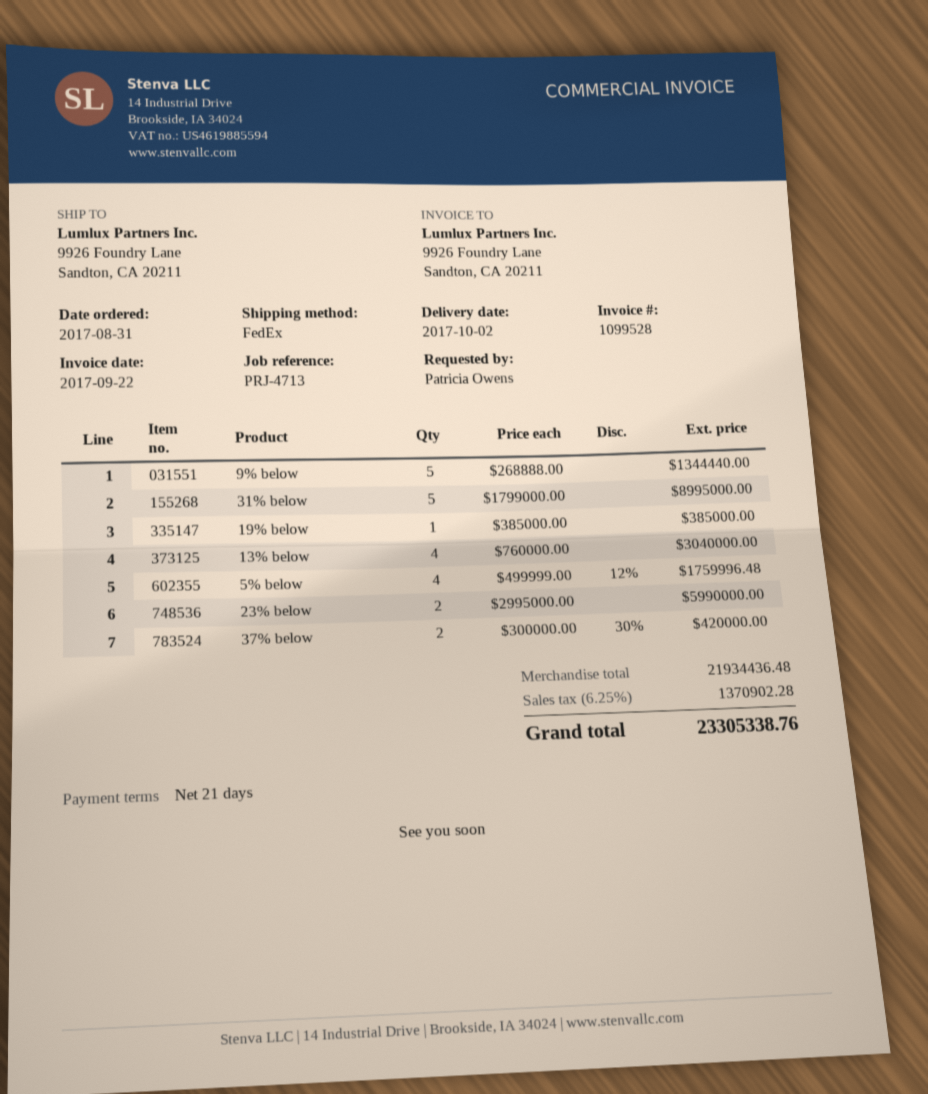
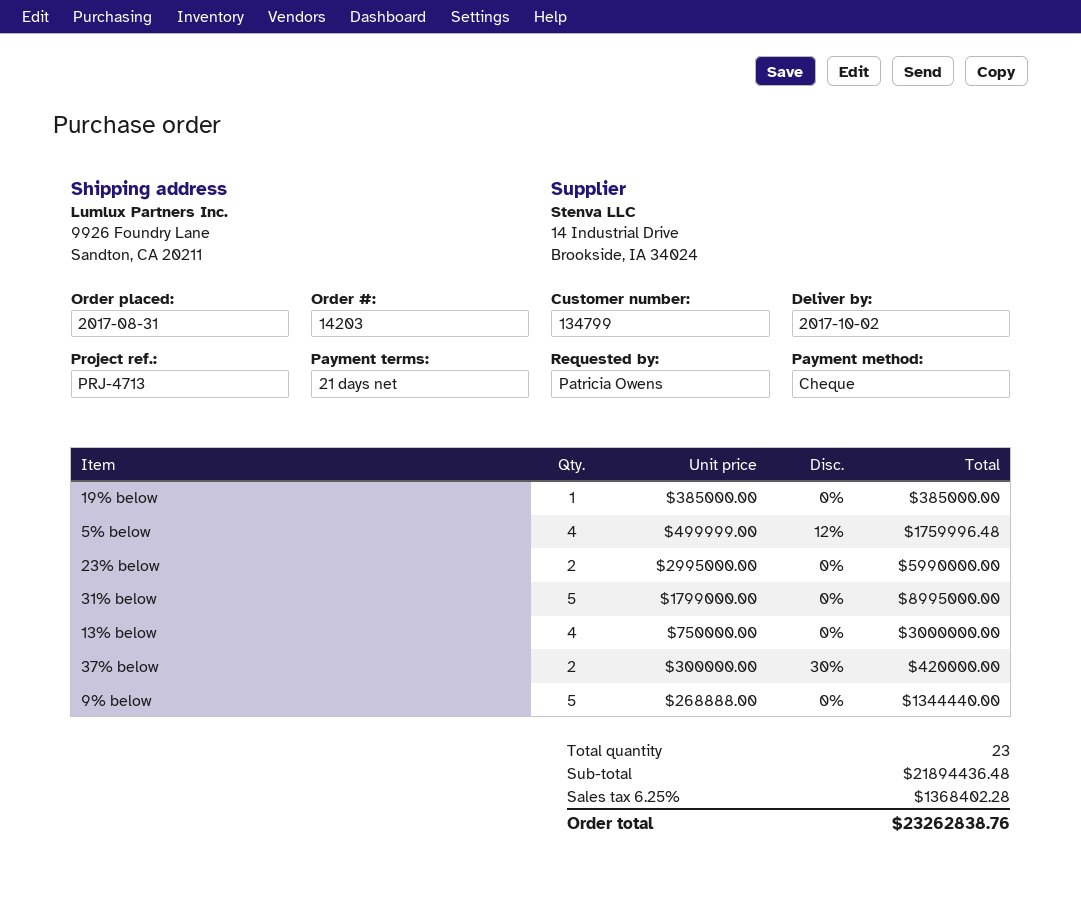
13% below: 4 x 760000.00 = 3040000.00 -> 4 x 750000.00 = 3000000.00
subtotal: 21934436.48 -> 21894436.48
tax: 6.25% = 1370902.28 -> 6.25% = 1368402.28
total: 23305338.76 -> 23262838.76

